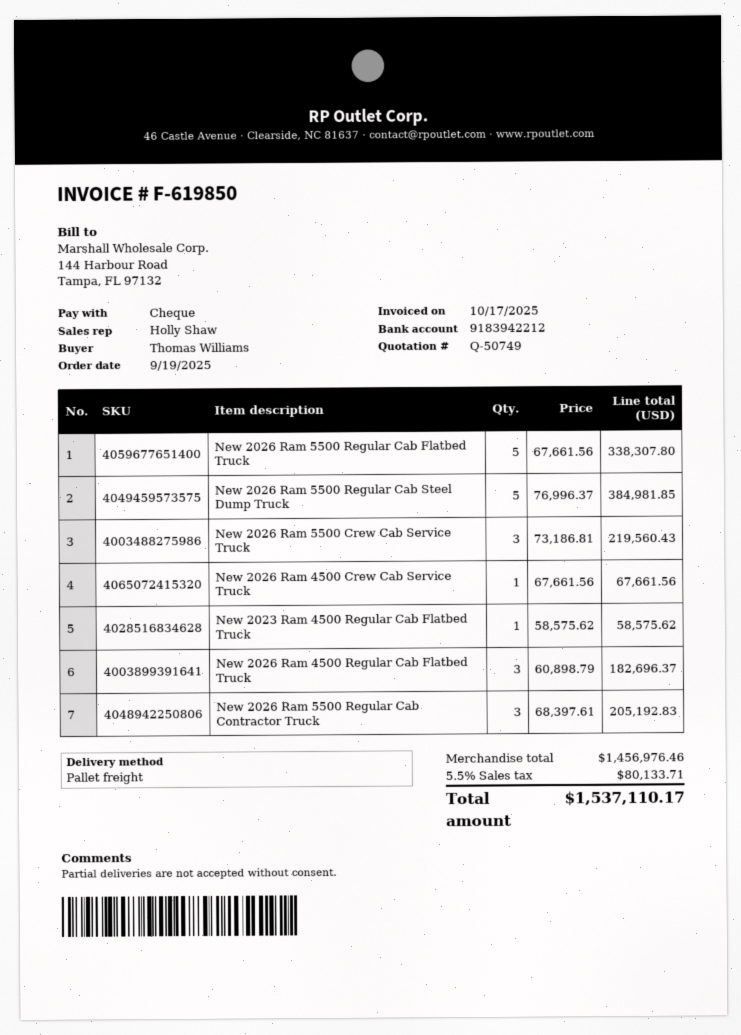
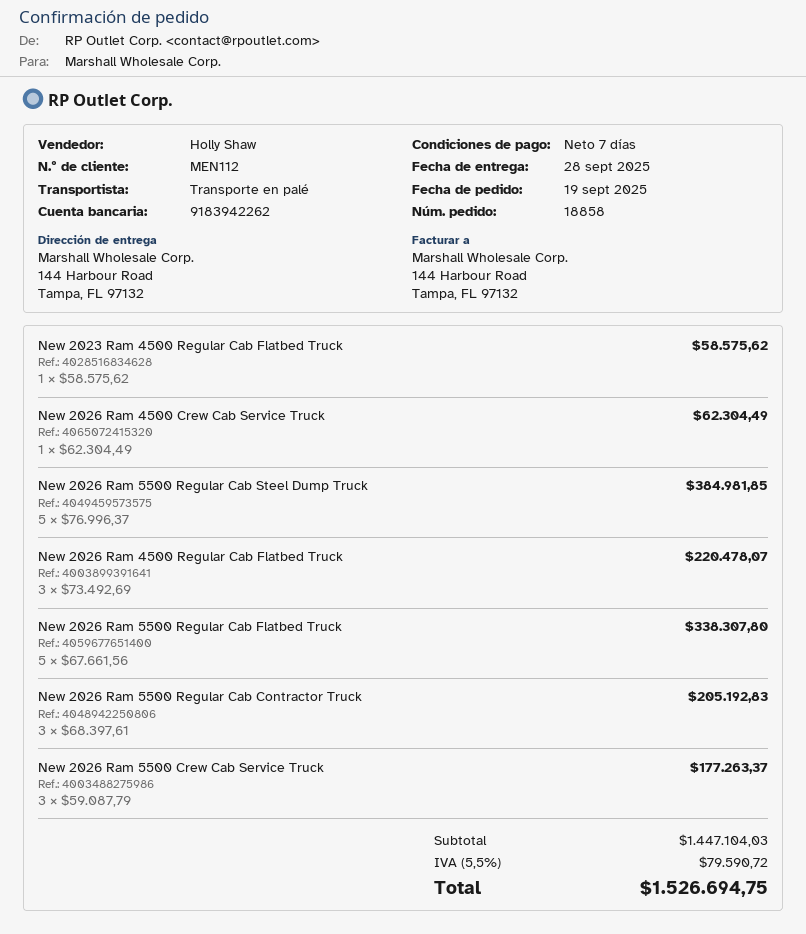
bank account: 9183942212 -> 9183942262
New 2026 Ram 5500 Crew Cab Service Truck: 3 x 73186.81 = 219560.43 -> 3 x 59087.79 = 177263.37
New 2026 Ram 4500 Crew Cab Service Truck: 1 x 67661.56 = 67661.56 -> 1 x 62304.49 = 62304.49
New 2026 Ram 4500 Regular Cab Flatbed Truck: 3 x 60898.79 = 182696.37 -> 3 x 73492.69 = 220478.07
subtotal: 1456976.46 -> 1447104.03
tax: 5.5% = 80133.71 -> 5.5% = 79590.72
total: 1537110.17 -> 1526694.75

